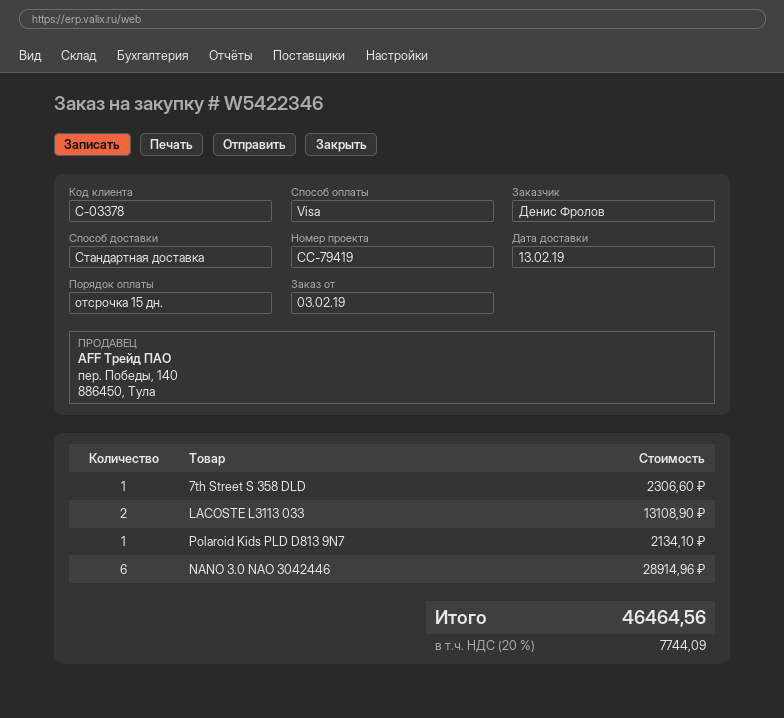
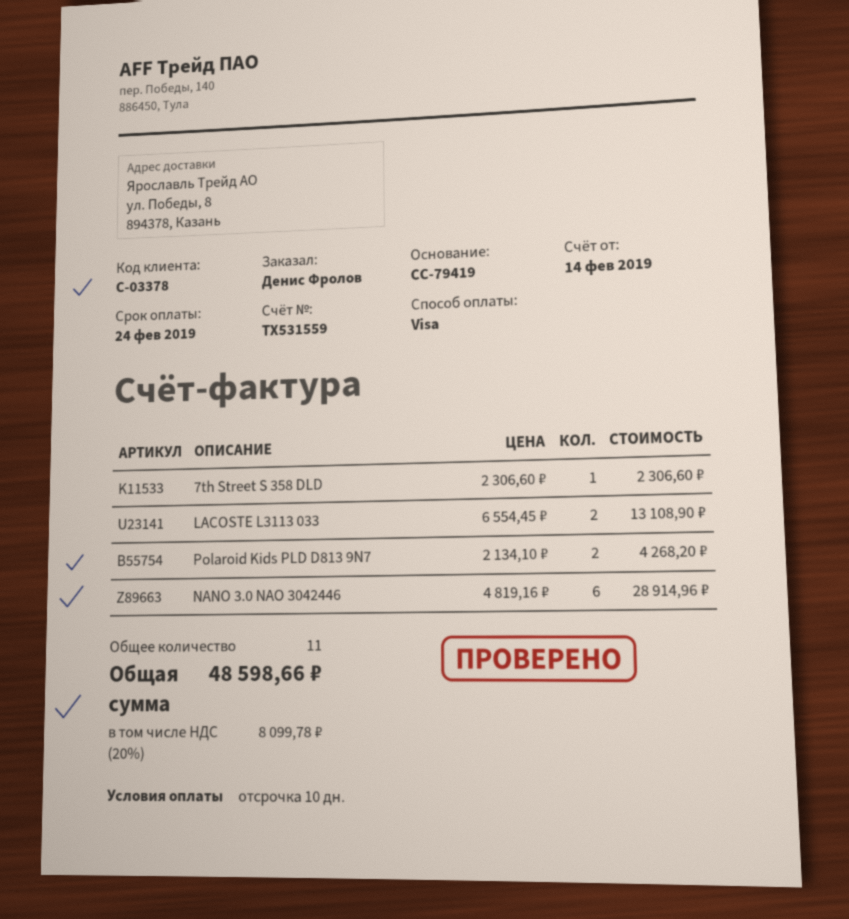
payment terms: 15 days -> 10 days
Polaroid Kids PLD D813 9N7: 1 for 2134.10 -> 2 for 4268.20
tax: 20% = 7744.09 -> 20% = 8099.78
total: 46464.56 -> 48598.66

